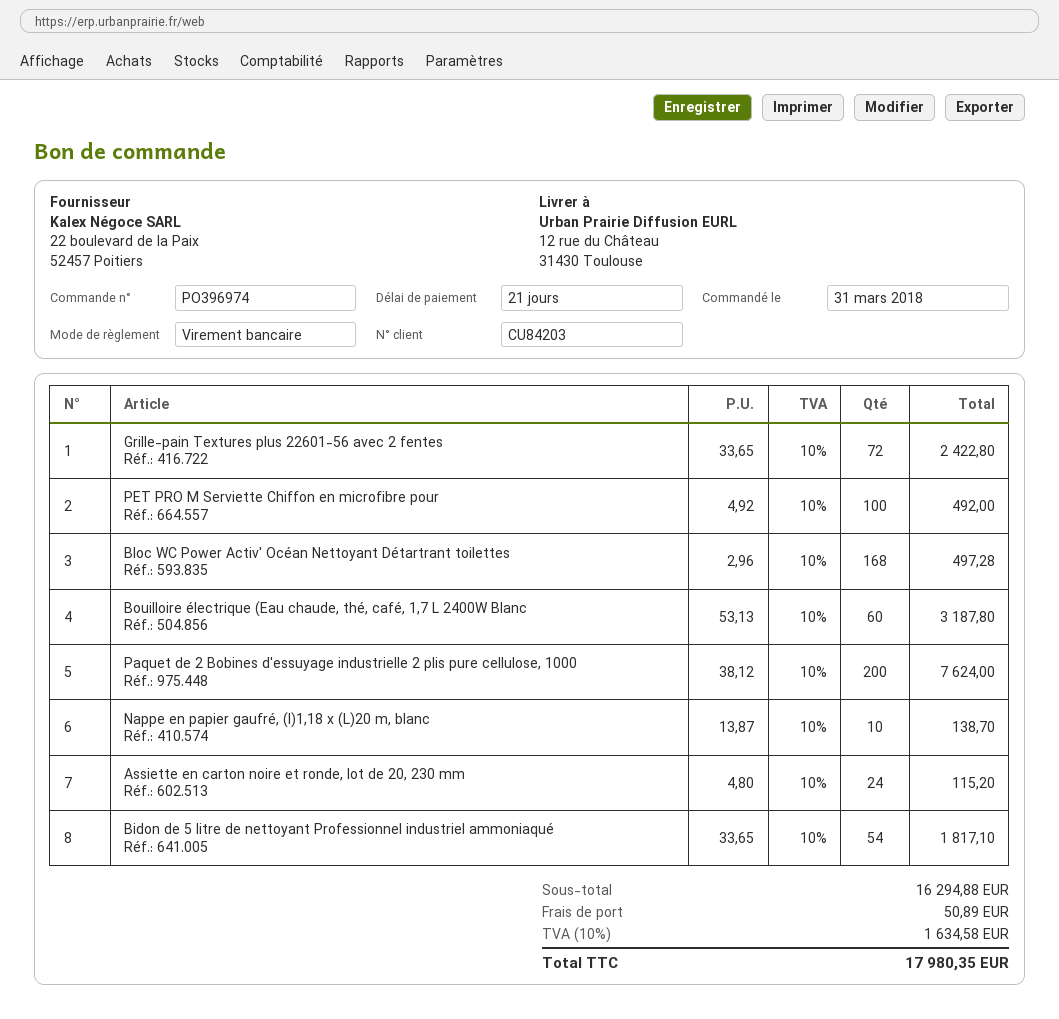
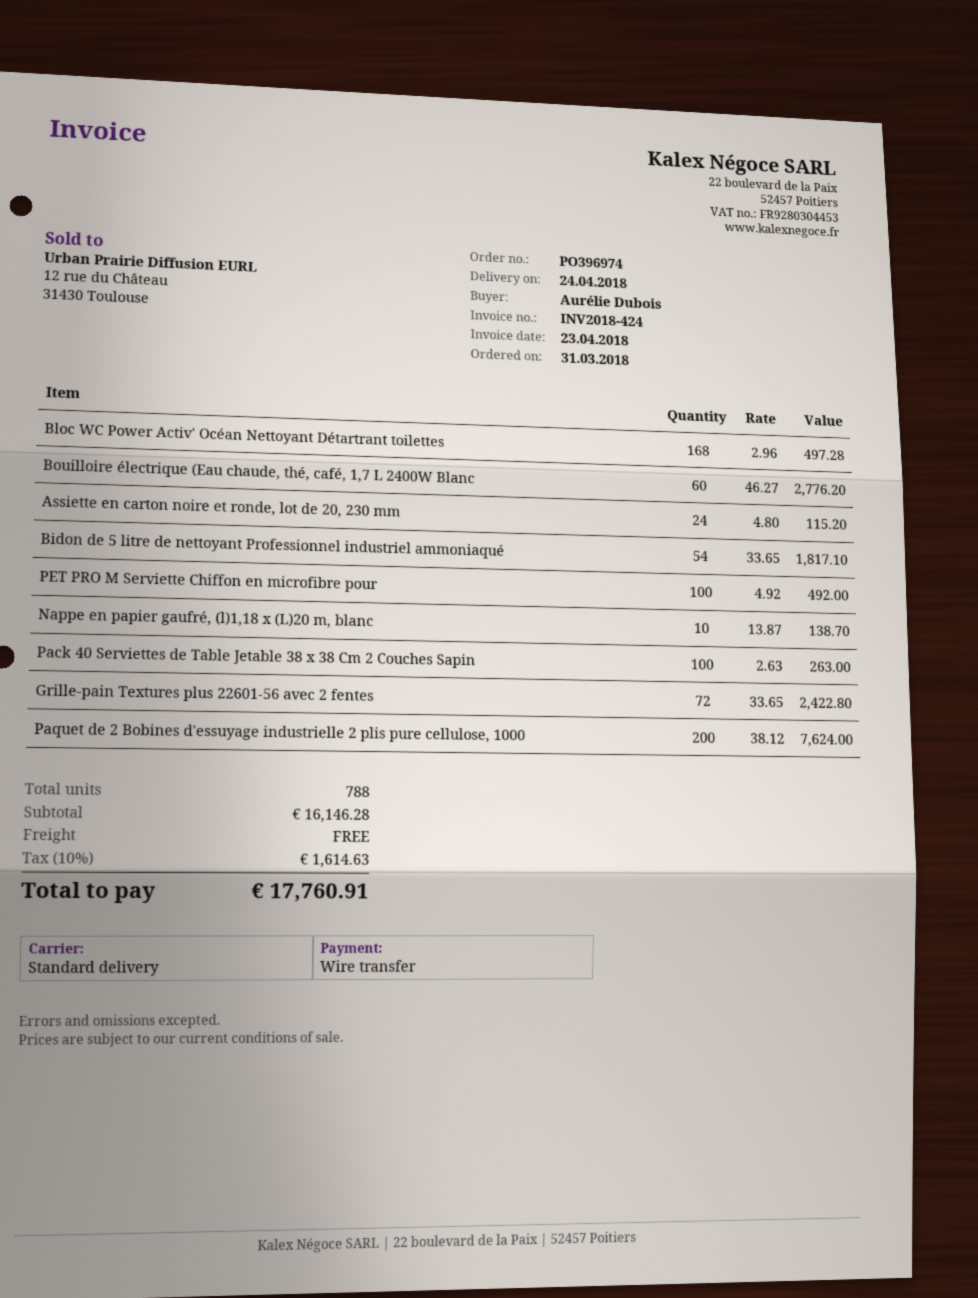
Bouilloire électrique (Eau chaude, thé, café, 1,7 L 2400W Blanc: 60 x 53.13 = 3187.80 -> 60 x 46.27 = 2776.20
Pack 40 Serviettes de Table Jetable 38 x 38 Cm 2 Couches Sapin: none -> 100 x 2.63 = 263.00
subtotal: 16294.88 -> 16146.28
shipping: 50.89 -> 0.00
tax: 10% = 1634.58 -> 10% = 1614.63
total: 17980.35 -> 17760.91

